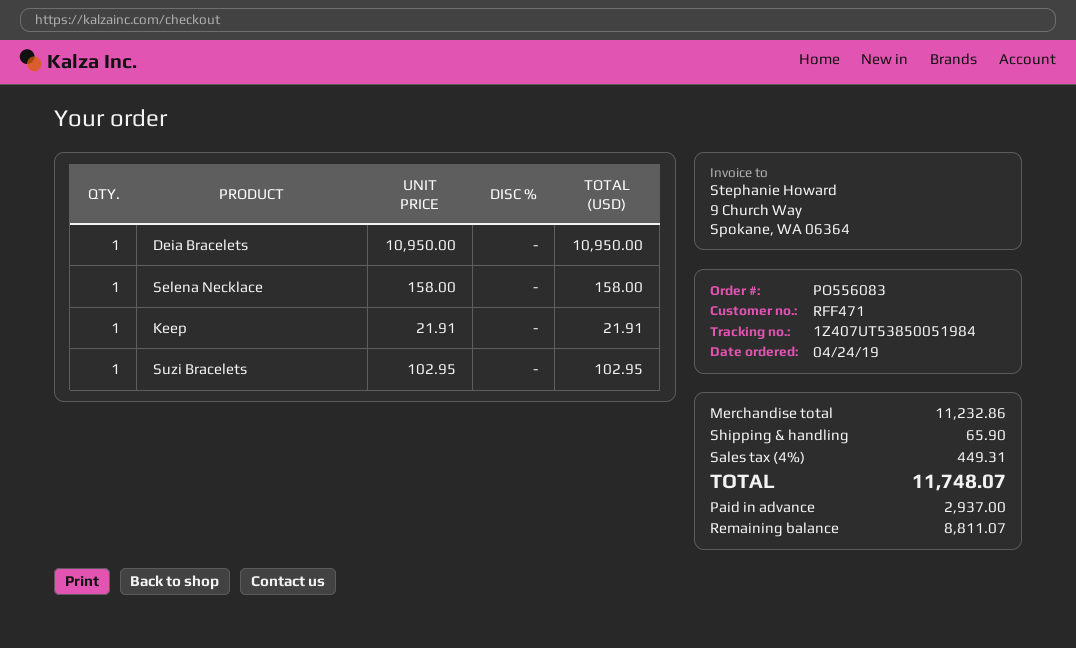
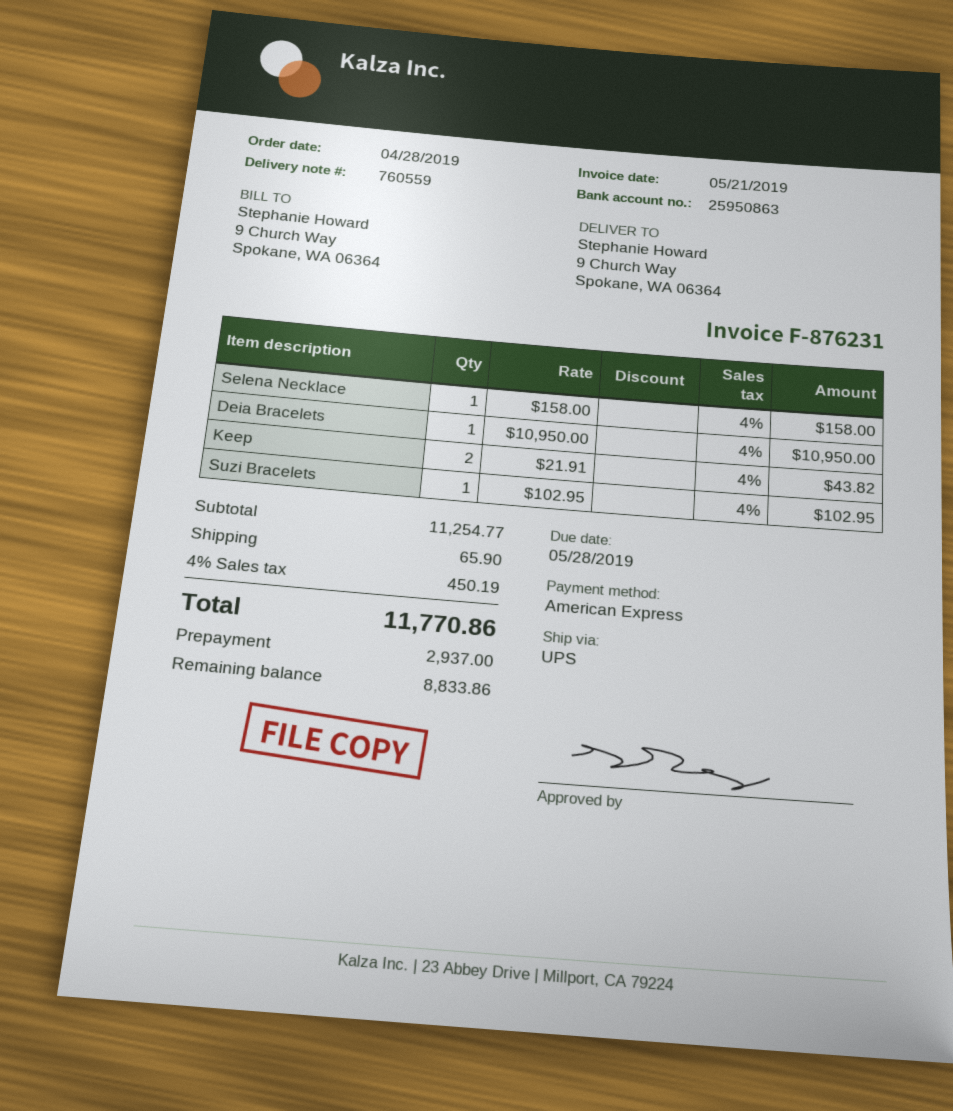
order date: 2019-04-24 -> 2019-04-28
Keep: 1 x 21.91 = 21.91 -> 2 x 21.91 = 43.82
subtotal: 11232.86 -> 11254.77
tax: 4% = 449.31 -> 4% = 450.19
total: 11748.07 -> 11770.86
balance: 8811.07 -> 8833.86

